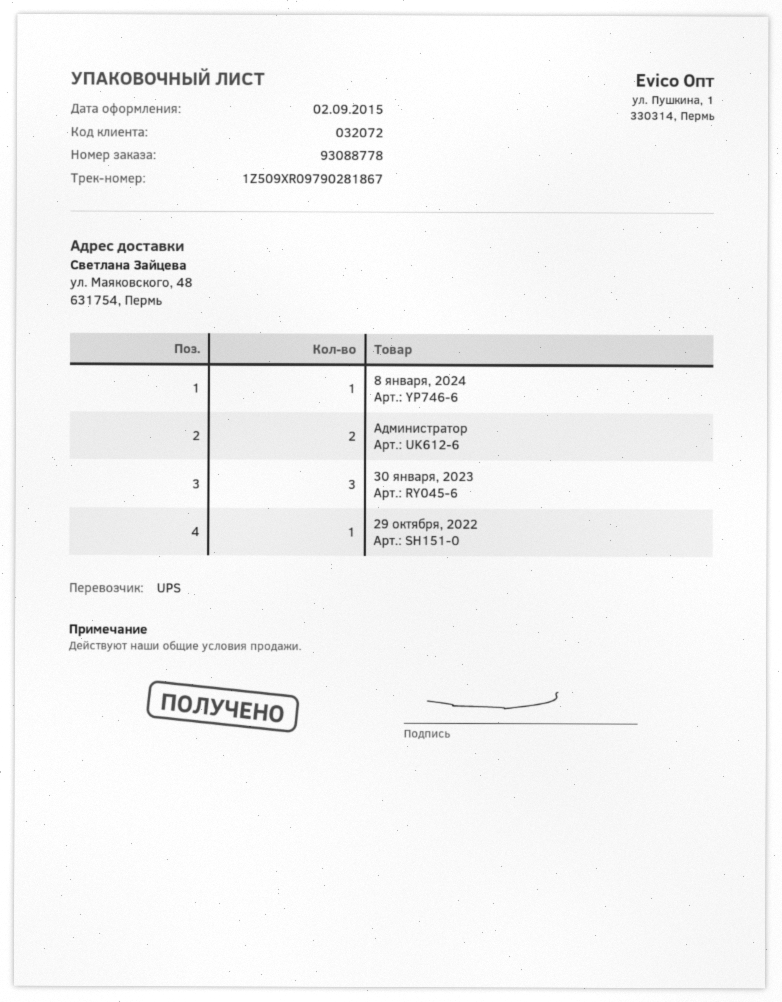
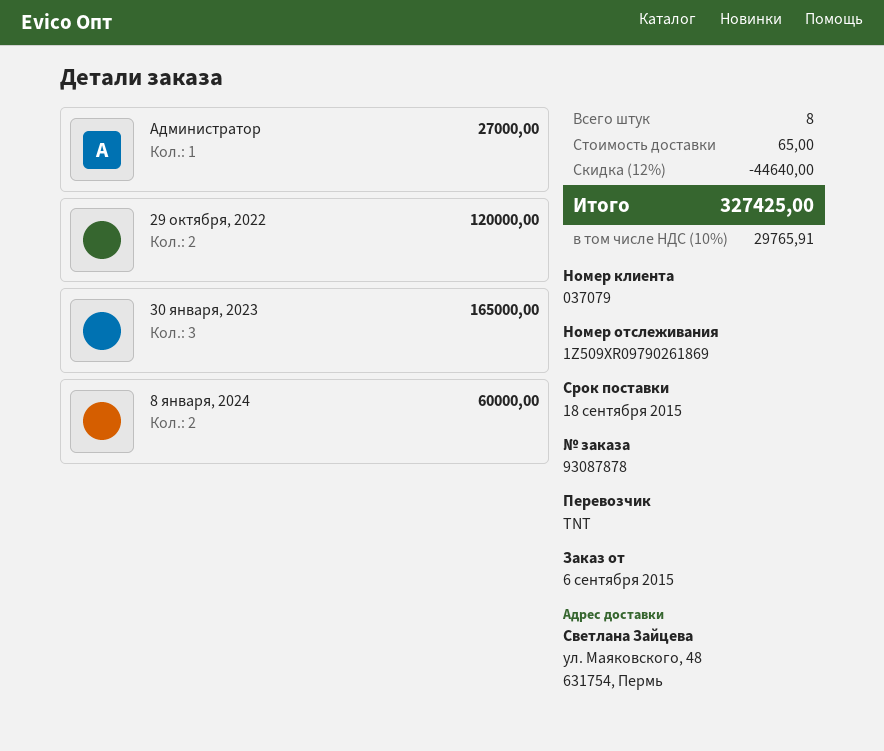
order number: 93088778 -> 93087878
order date: 2015-09-02 -> 2015-09-06
customer number: 032072 -> 037079
shipping method: UPS -> TNT
tracking number: 1Z509XR09790281867 -> 1Z509XR09790261869
8 января, 2024: 1 -> 2
Администратор: 2 -> 1
29 октября, 2022: 1 -> 2

